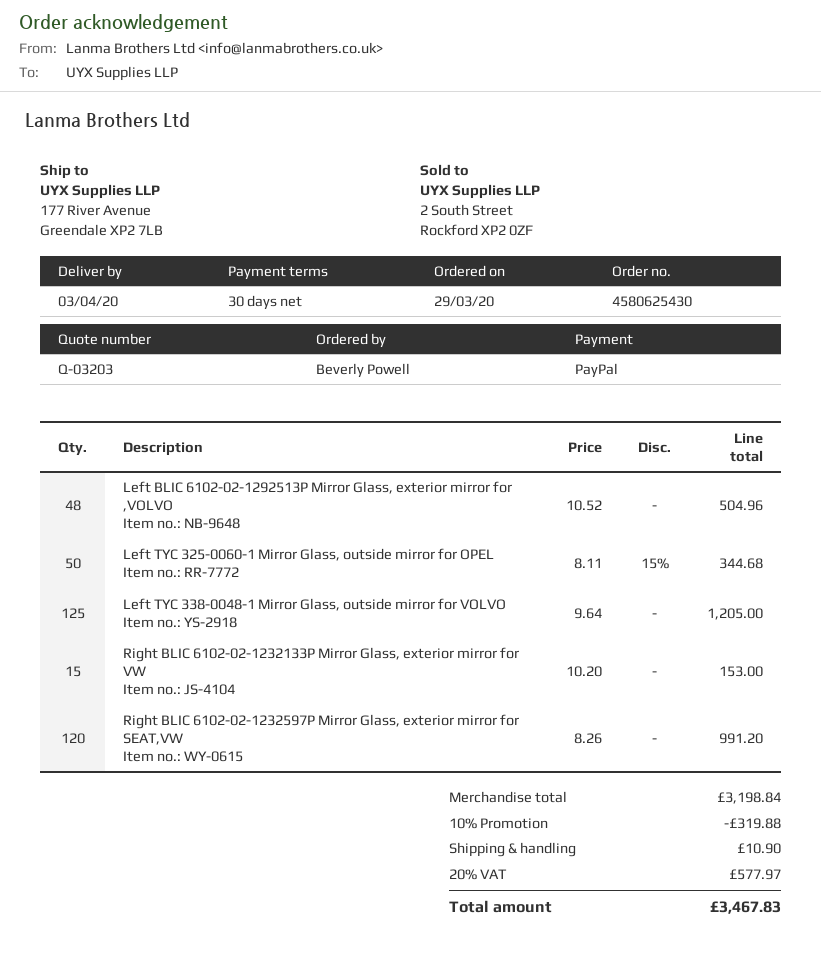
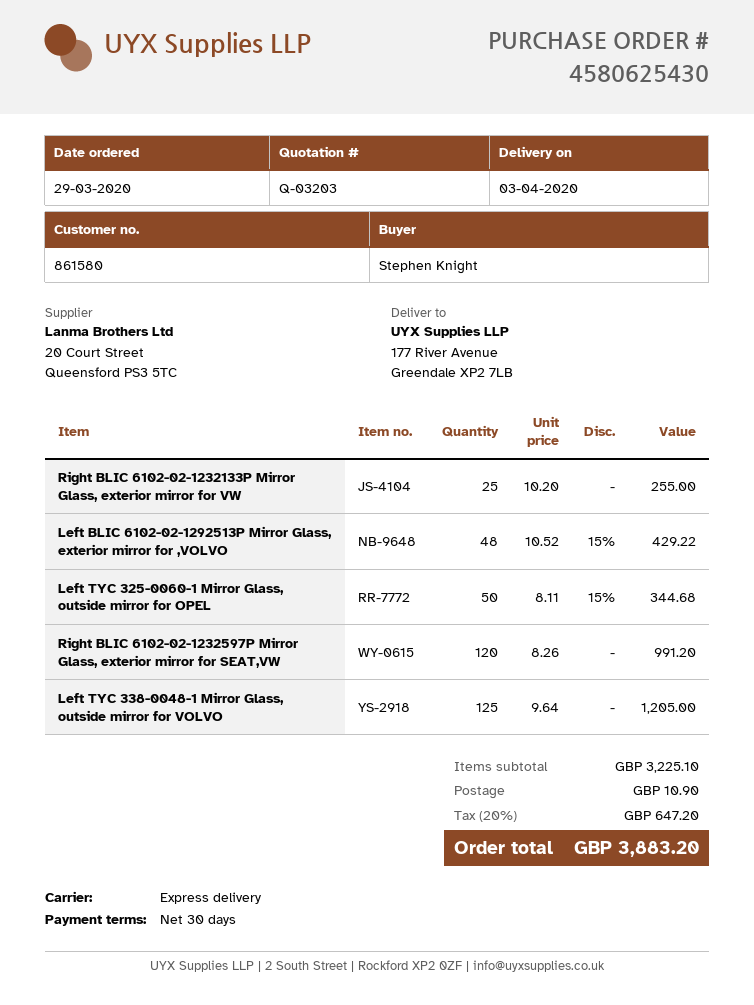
ordered by: Beverly Powell -> Stephen Knight
Left BLIC 6102-02-1292513P Mirror Glass, exterior mirror for ,VOLVO: 48 x 10.52 = 504.96 -> 48 x 10.52 - 15% = 429.22
Right BLIC 6102-02-1232133P Mirror Glass, exterior mirror for VW: 15 x 10.20 = 153.00 -> 25 x 10.20 = 255.00
subtotal: 3198.84 -> 3225.10
discount: 10% = 319.88 -> none
tax: 20% = 577.97 -> 20% = 647.20
total: 3467.83 -> 3883.20

